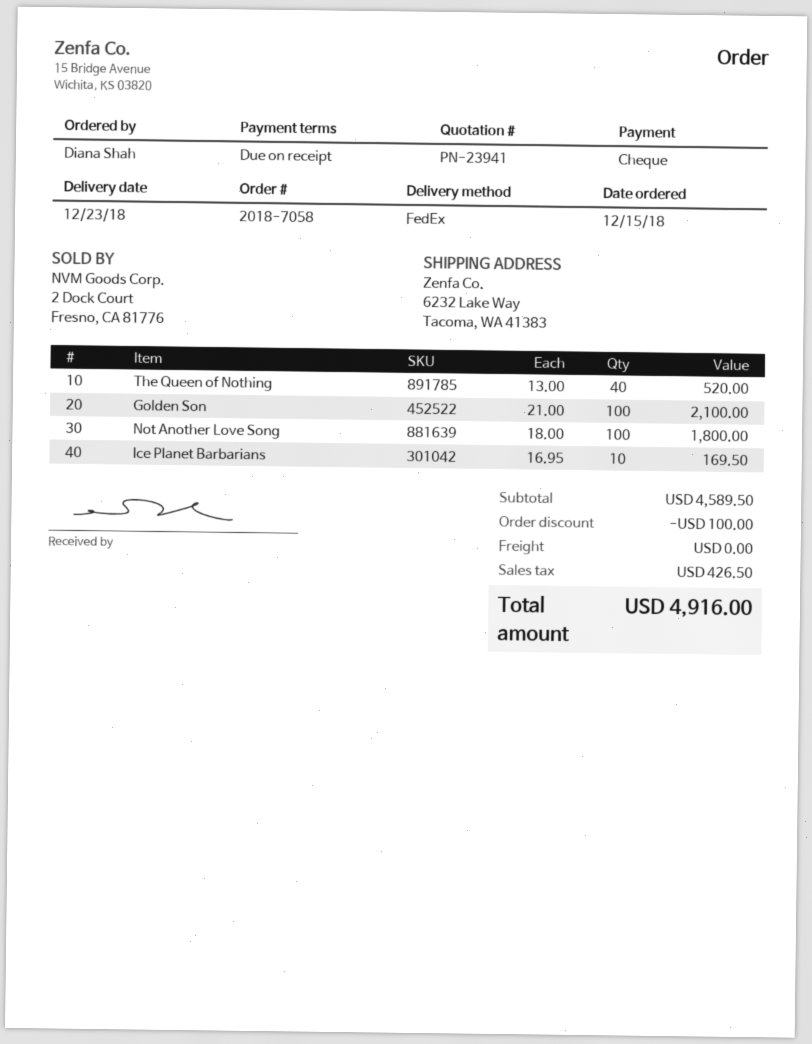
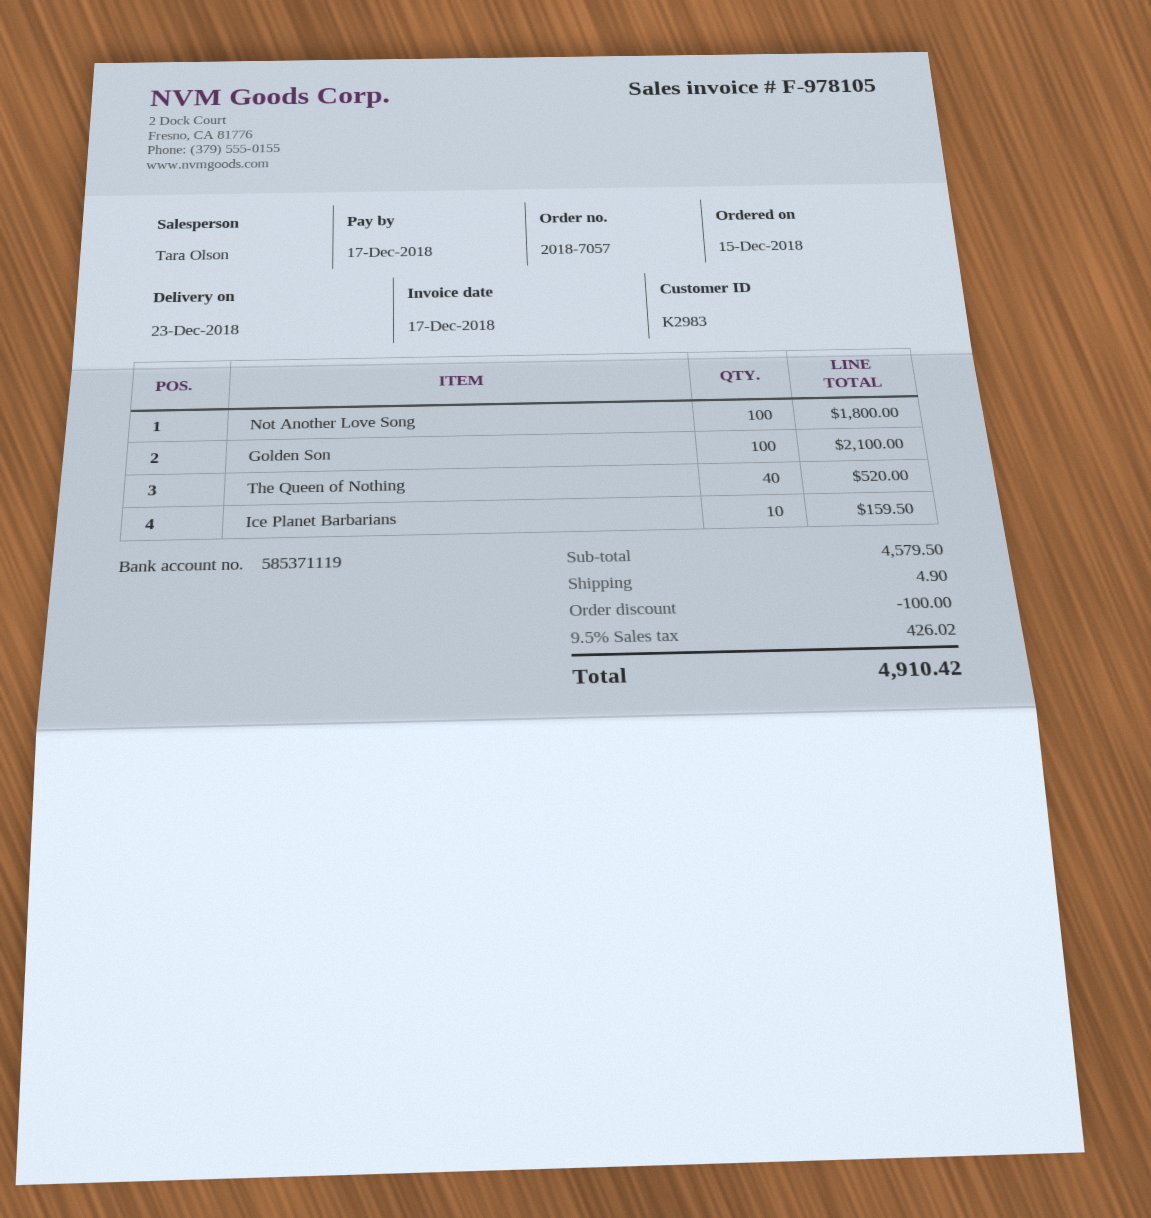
order number: 2018-7058 -> 2018-7057
Ice Planet Barbarians: 10 for 169.50 -> 10 for 159.50
subtotal: 4589.50 -> 4579.50
shipping: 0.00 -> 4.90
tax: 426.50 -> 426.02
total: 4916.00 -> 4910.42

